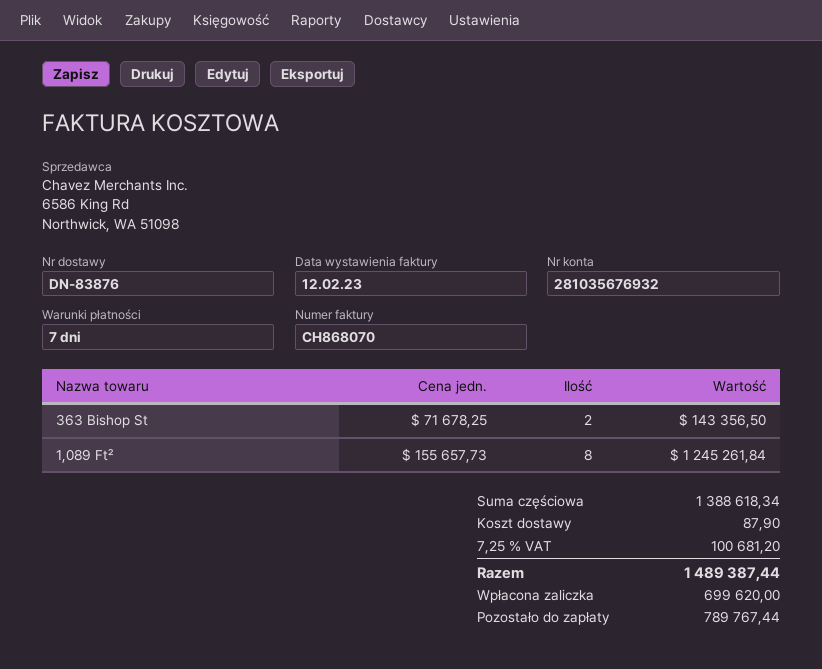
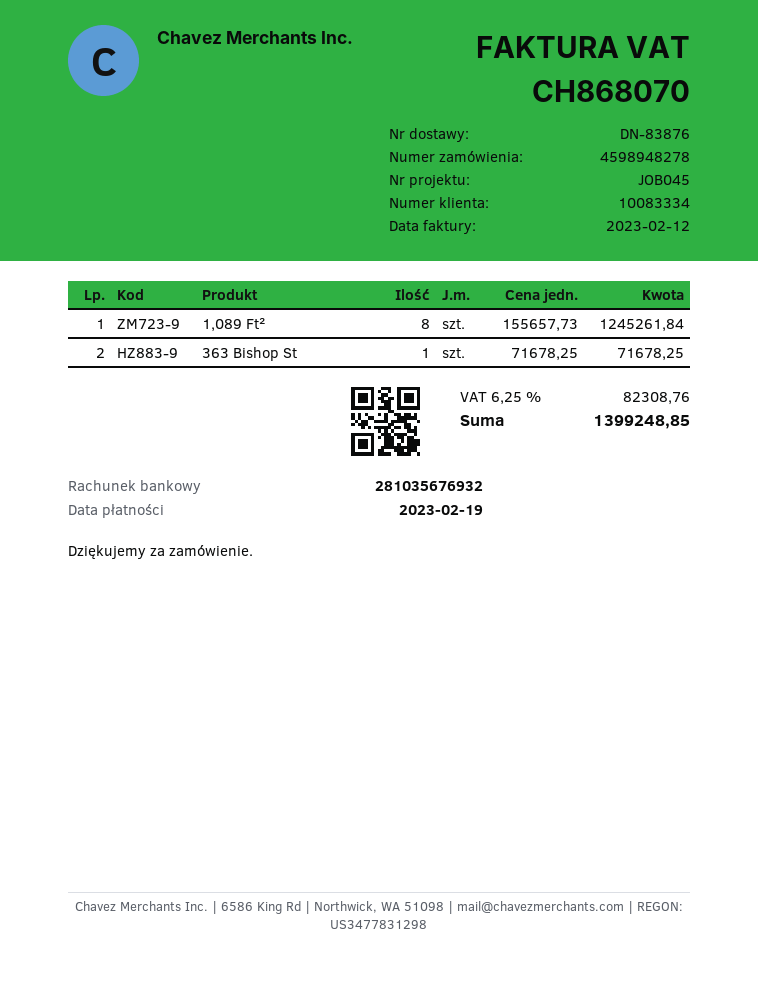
363 Bishop St: 2 x 71678.25 = 143356.50 -> 1 x 71678.25 = 71678.25
shipping: 87.90 -> none
tax: 7.25% = 100681.20 -> 6.25% = 82308.76
total: 1489387.44 -> 1399248.85

